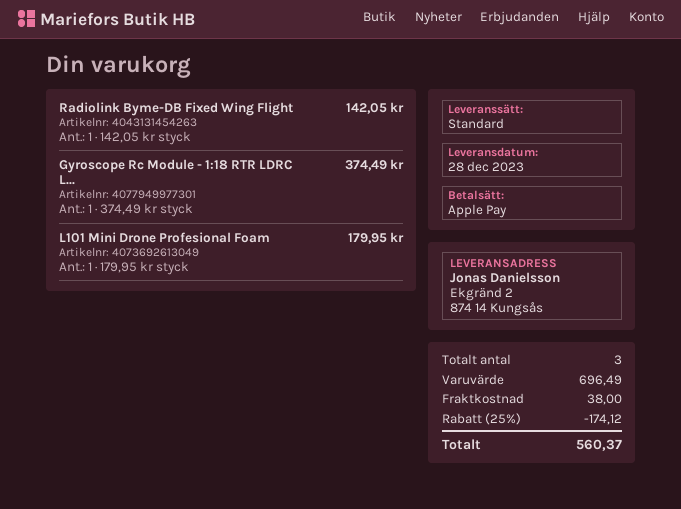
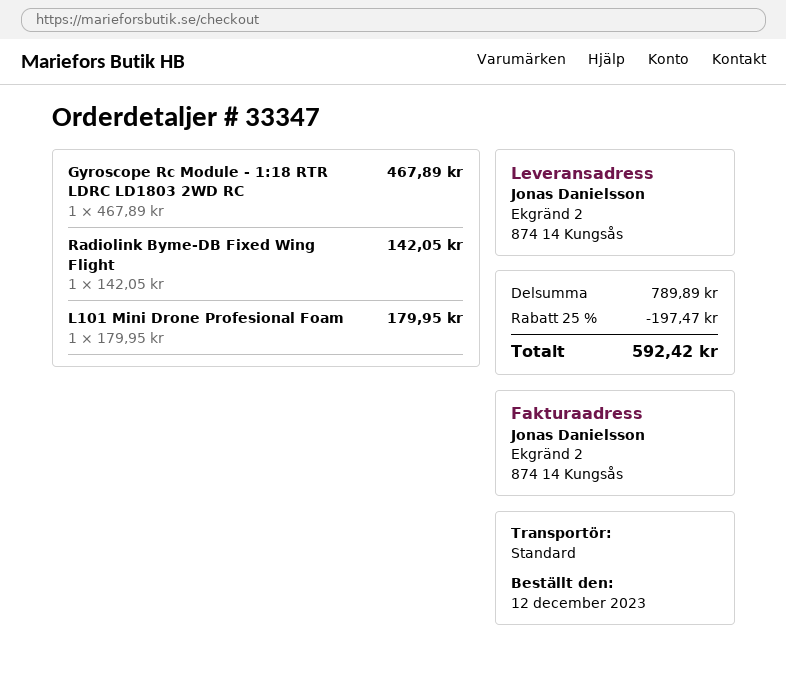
Gyroscope Rc Module - 1:18 RTR LDRC L...: 1 x 374.49 = 374.49 -> 1 x 467.89 = 467.89
subtotal: 696.49 -> 789.89
discount: 25% = 174.12 -> 25% = 197.47
shipping: 38.00 -> none
total: 560.37 -> 592.42

